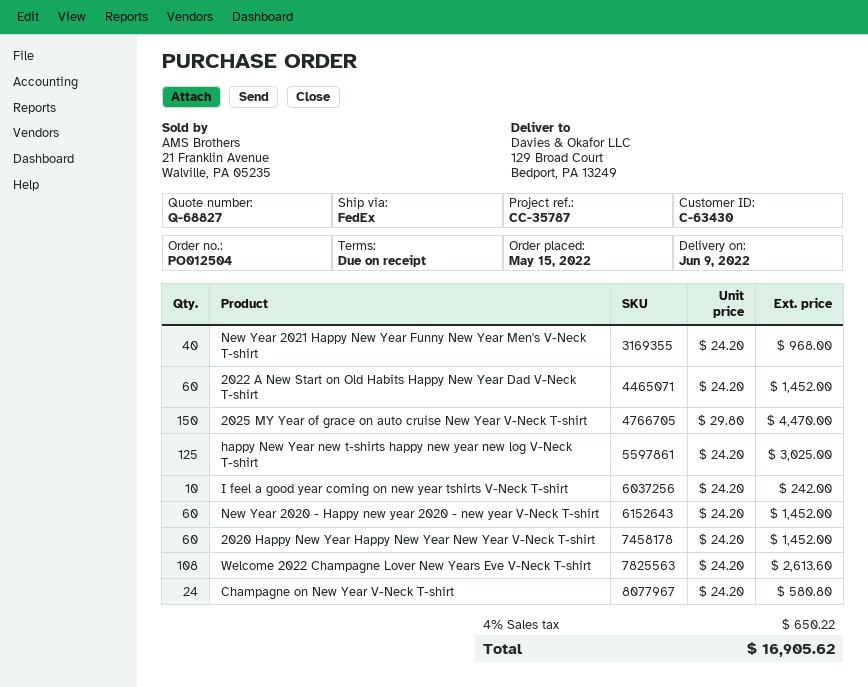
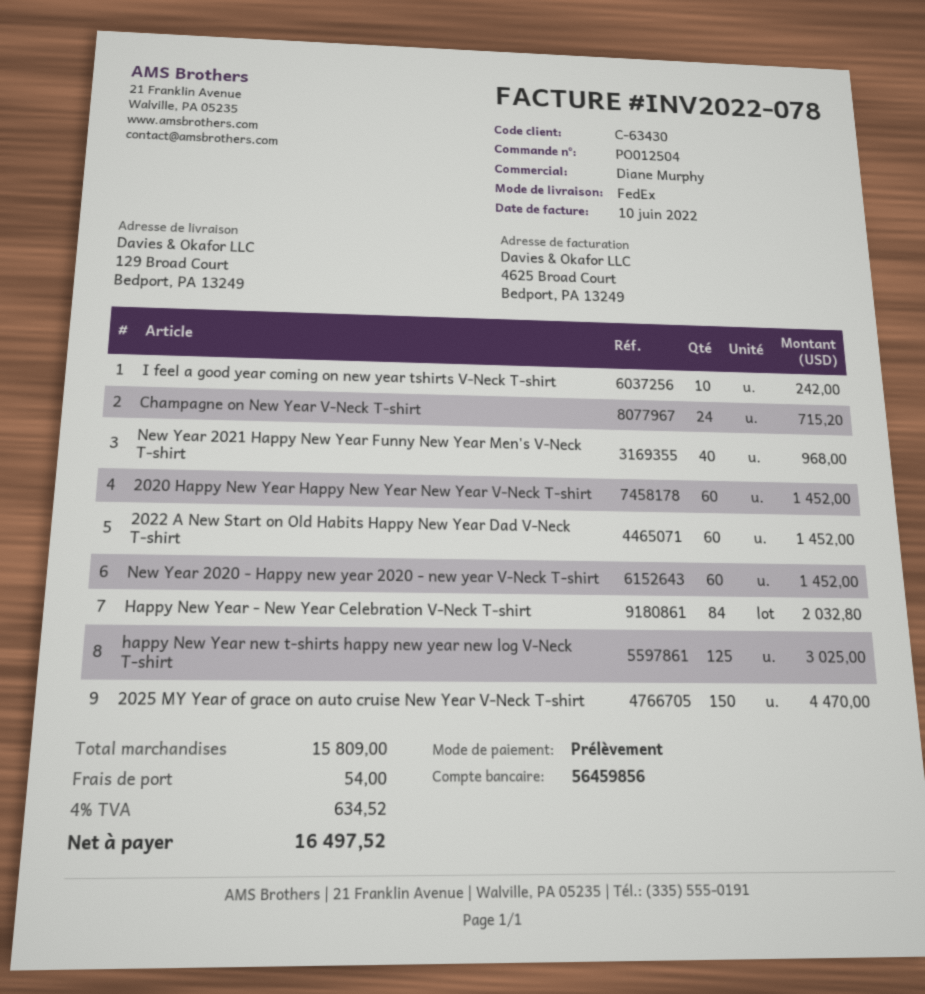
Welcome 2022 Champagne Lover New Years Eve V-Neck T-shirt: 108 for 2613.60 -> none
Champagne on New Year V-Neck T-shirt: 24 for 580.80 -> 24 for 715.20
Happy New Year - New Year Celebration V-Neck T-shirt: none -> 84 for 2032.80
shipping: none -> 54.00
tax: 4% = 650.22 -> 4% = 634.52
total: 16905.62 -> 16497.52

